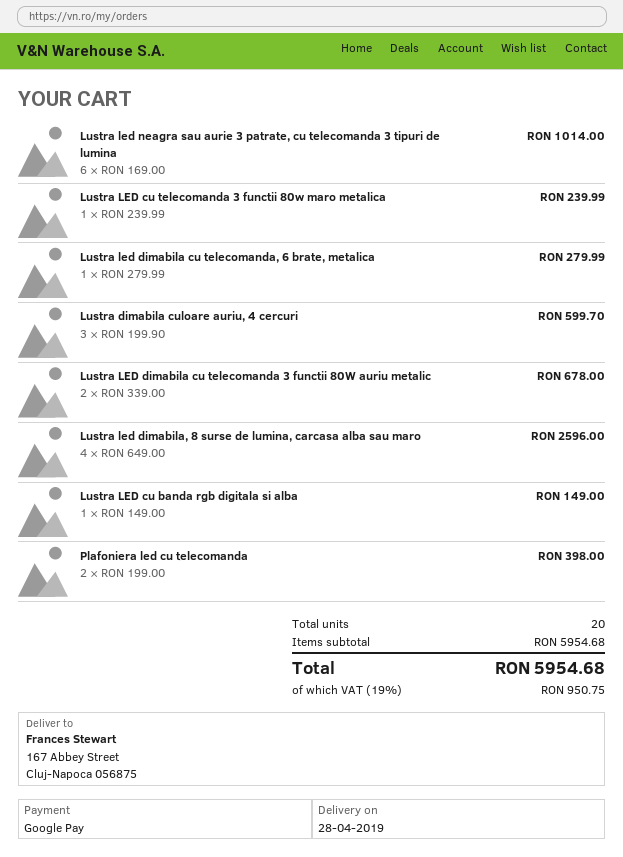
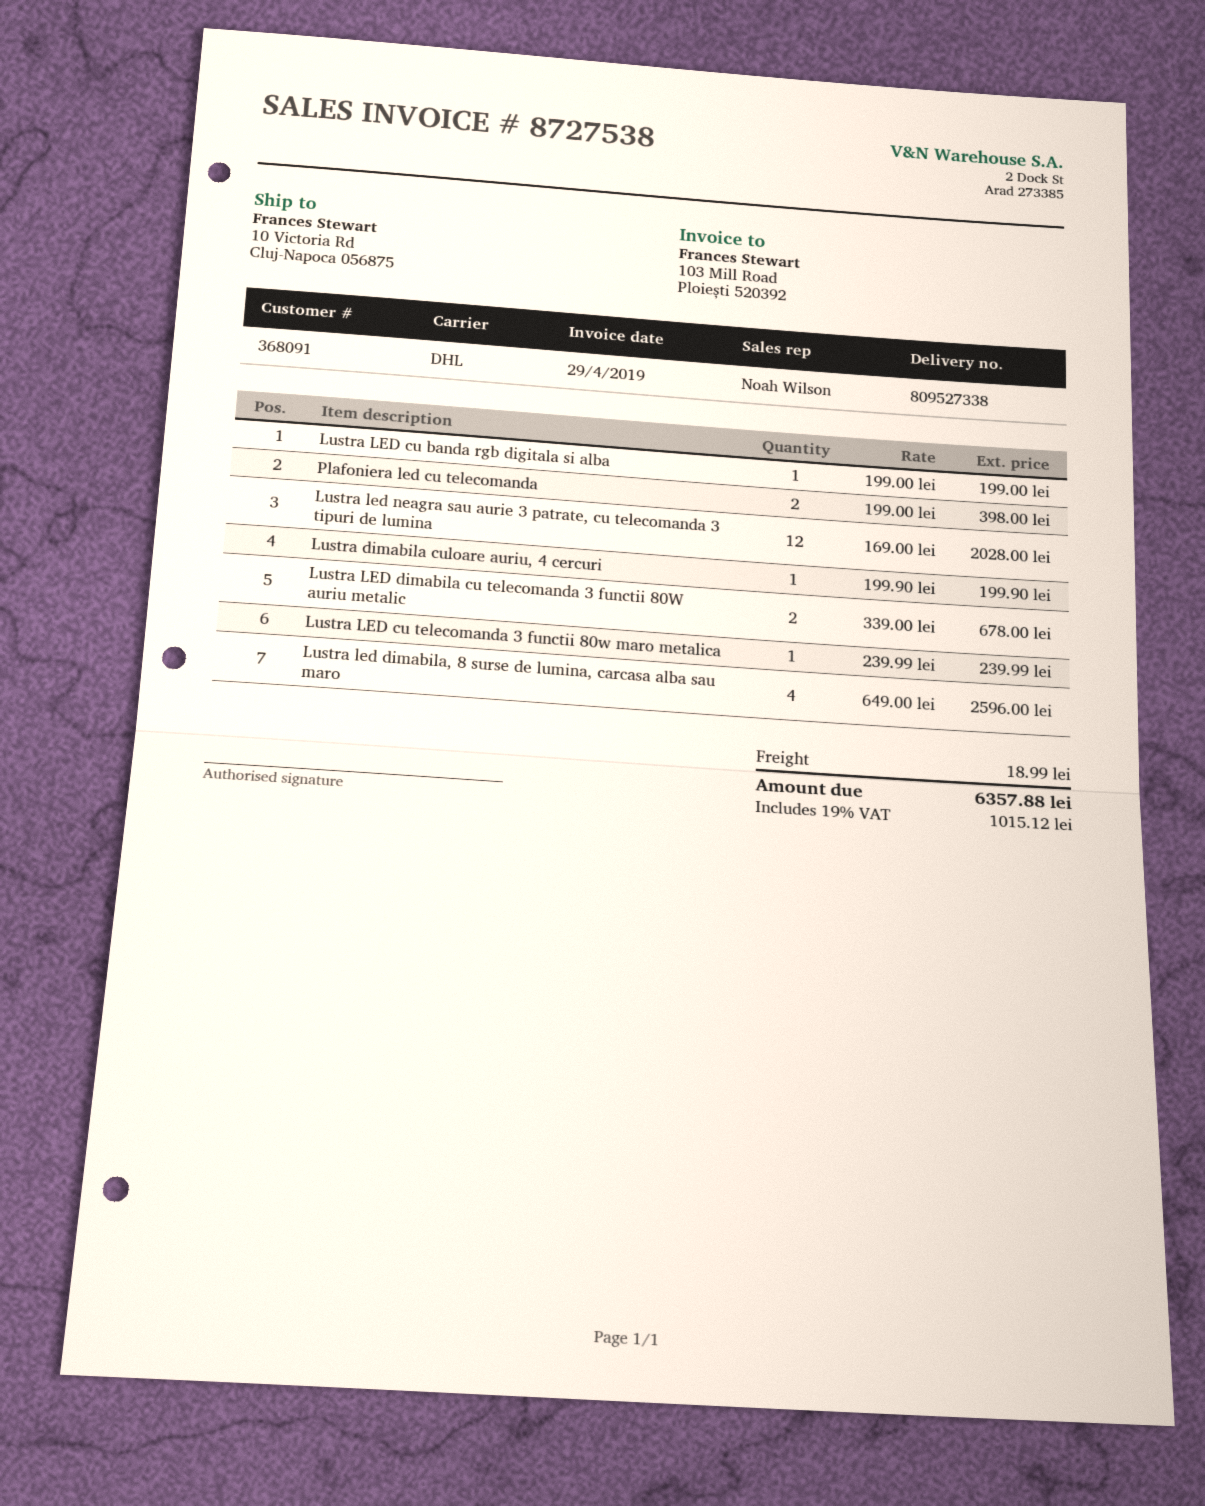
ship to: 167 Abbey Street, Cluj-Napoca 056875 -> 10 Victoria Rd, Cluj-Napoca 056875
Lustra led neagra sau aurie 3 patrate, cu telecomanda 3 tipuri de lumina: 6 x 169.00 = 1014.00 -> 12 x 169.00 = 2028.00
Lustra led dimabila cu telecomanda, 6 brate, metalica: 1 x 279.99 = 279.99 -> none
Lustra dimabila culoare auriu, 4 cercuri: 3 x 199.90 = 599.70 -> 1 x 199.90 = 199.90
Lustra LED cu banda rgb digitala si alba: 1 x 149.00 = 149.00 -> 1 x 199.00 = 199.00
shipping: none -> 18.99
tax: 19% = 950.75 -> 19% = 1015.12
total: 5954.68 -> 6357.88

